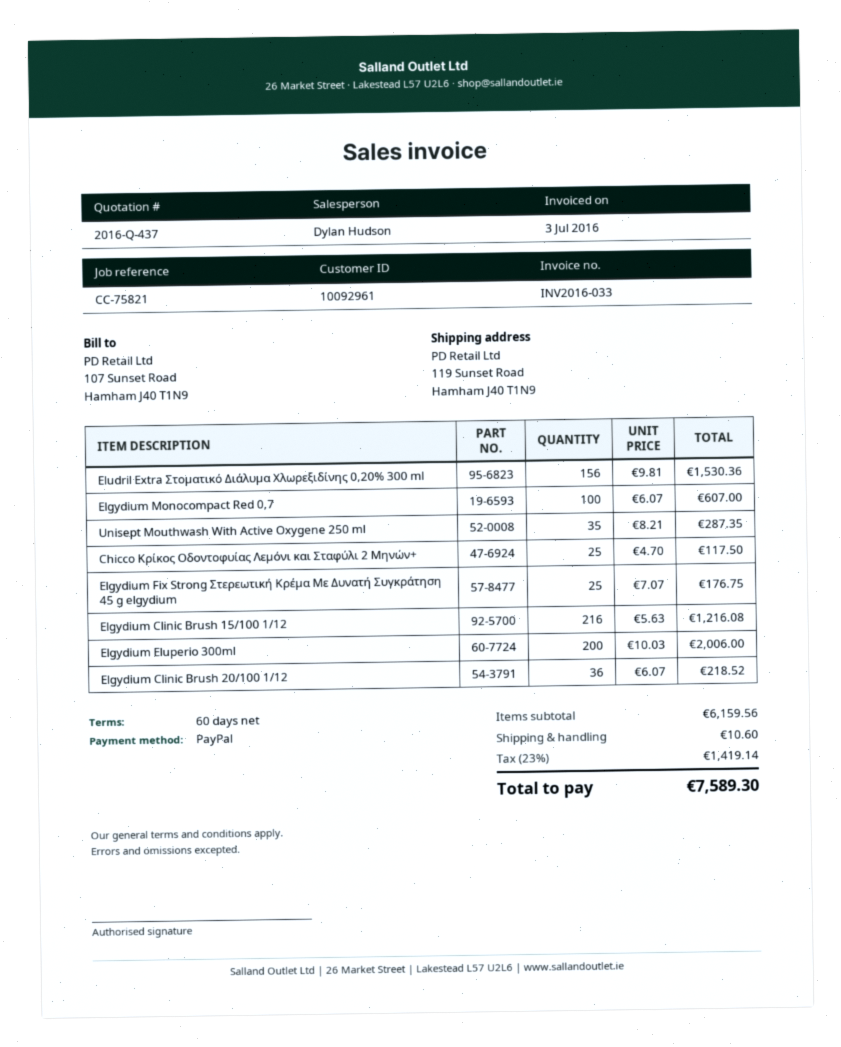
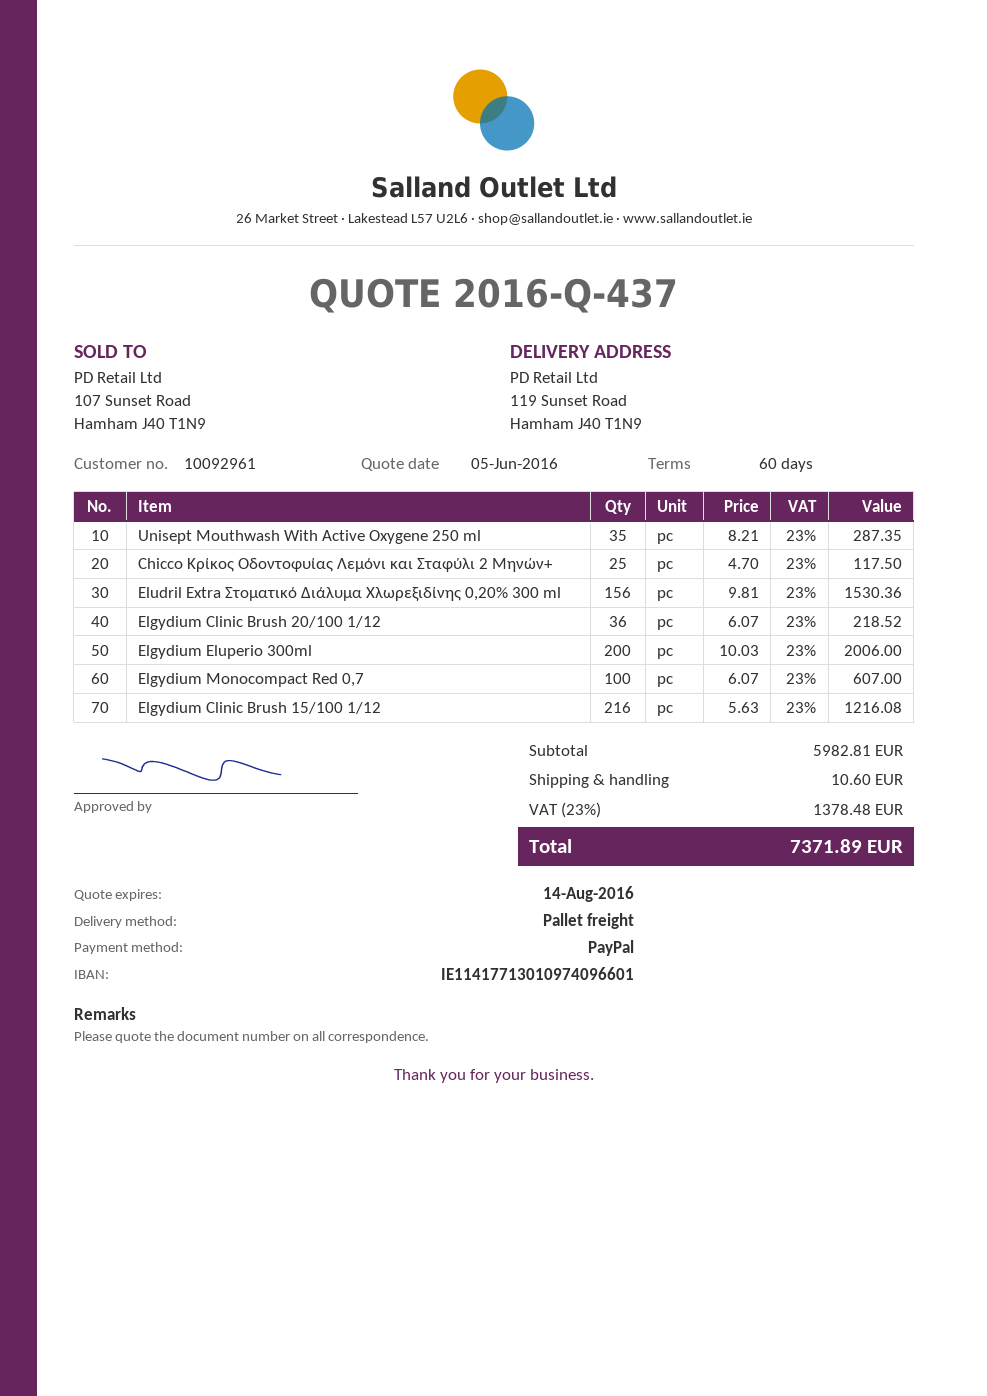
Elgydium Fix Strong Στερεωτική Κρέμα Με Δυνατή Συγκράτηση 45 g elgydium: 25 x 7.07 = 176.75 -> none
subtotal: 6159.56 -> 5982.81
tax: 23% = 1419.14 -> 23% = 1378.48
total: 7589.30 -> 7371.89

